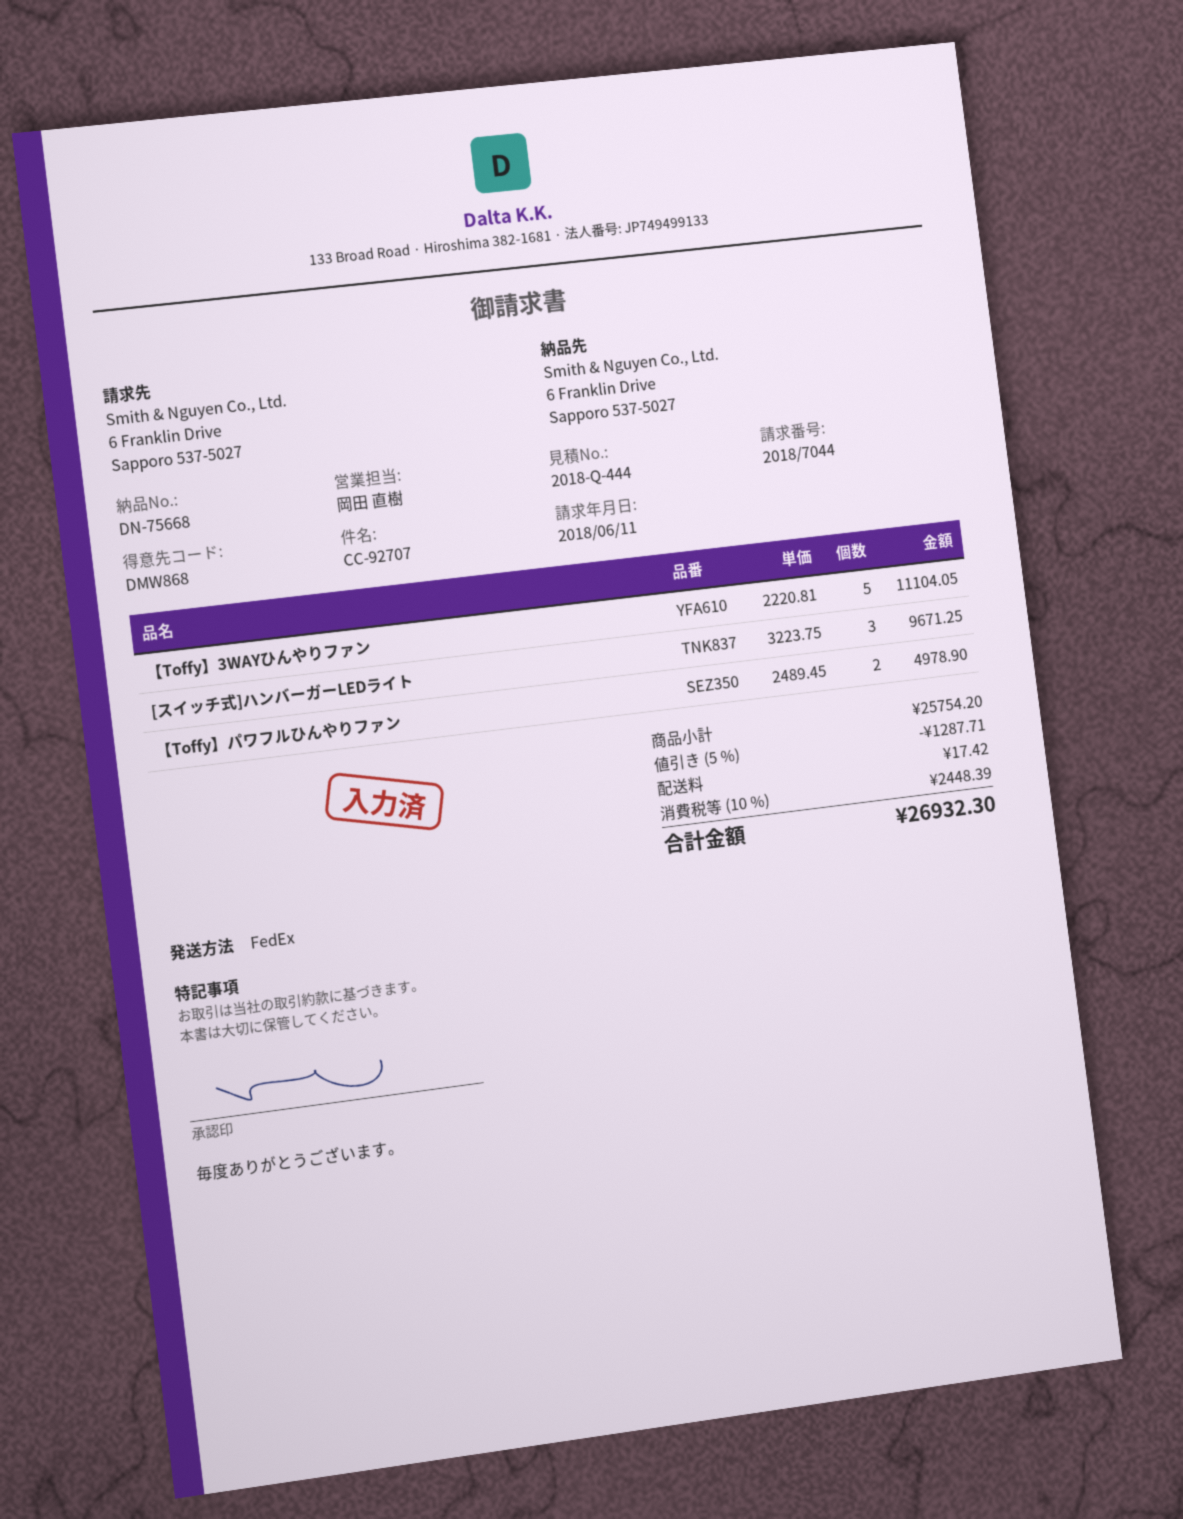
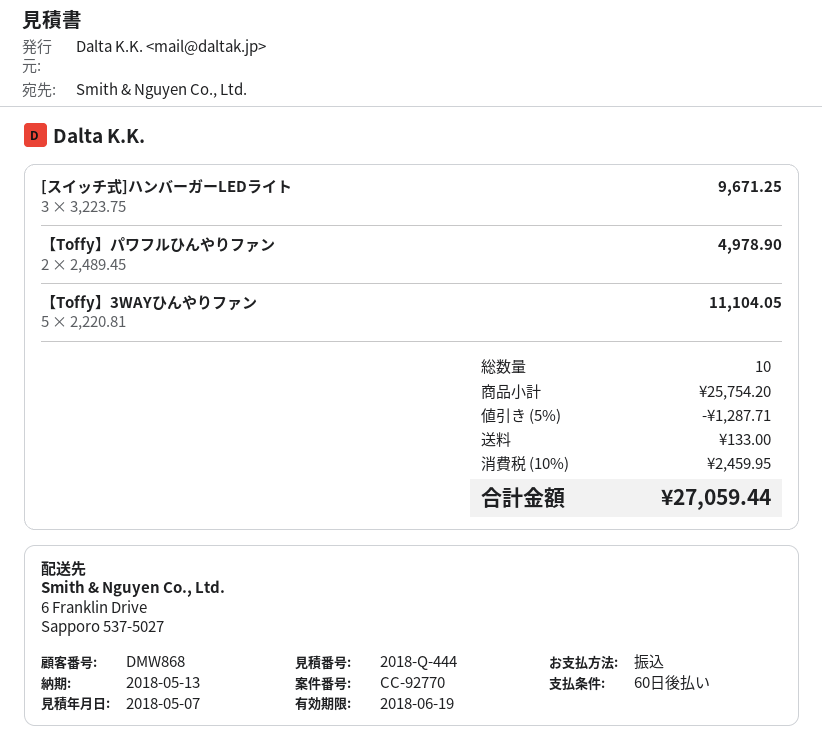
reference: CC-92707 -> CC-92770
shipping: 17.42 -> 133.00
tax: 10% = 2448.39 -> 10% = 2459.95
total: 26932.30 -> 27059.44

